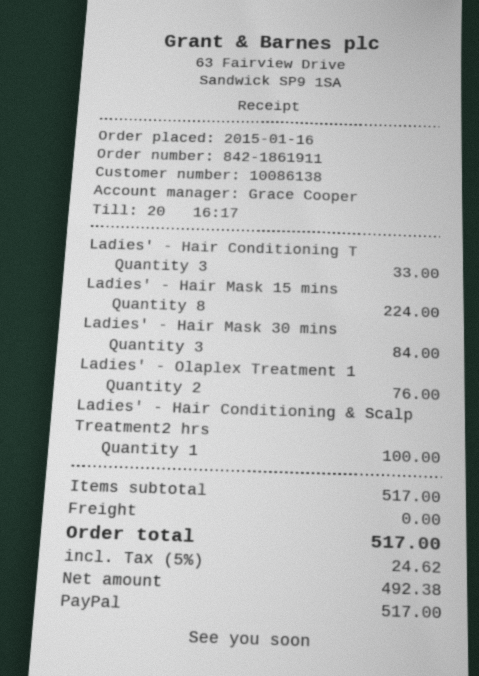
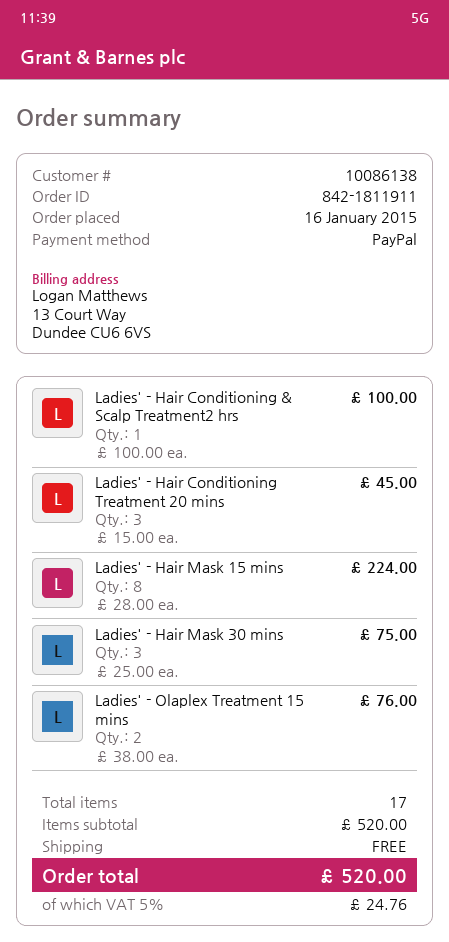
order number: 842-1861911 -> 842-1811911
Ladies' - Hair Conditioning T: 3 for 33.00 -> 3 for 45.00
Ladies' - Hair Mask 30 mins: 3 for 84.00 -> 3 for 75.00
subtotal: 517.00 -> 520.00
tax: 5% = 24.62 -> 5% = 24.76
total: 517.00 -> 520.00

